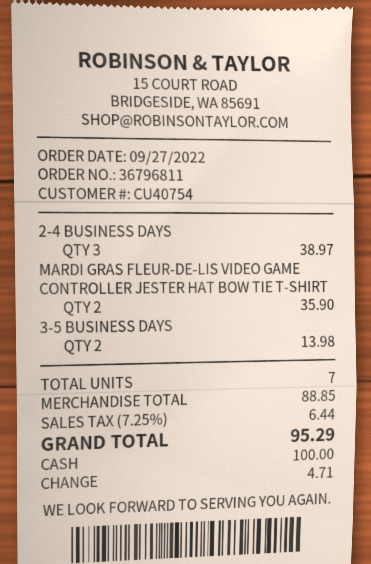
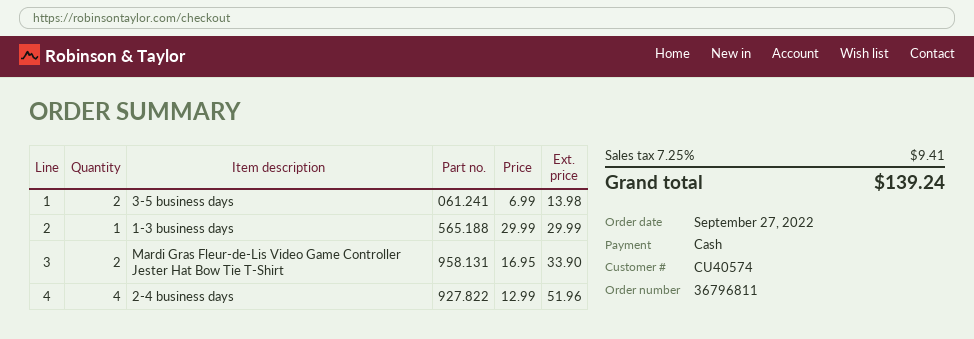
customer number: CU40754 -> CU40574
2-4 BUSINESS DAYS: 3 for 38.97 -> 4 for 51.96
MARDI GRAS FLEUR-DE-LIS VIDEO GAME CONTROLLER JESTER HAT BOW TIE T-SHIRT: 2 for 35.90 -> 2 for 33.90
1-3 business days: none -> 1 for 29.99
tax: 7.25% = 6.44 -> 7.25% = 9.41
total: 95.29 -> 139.24

